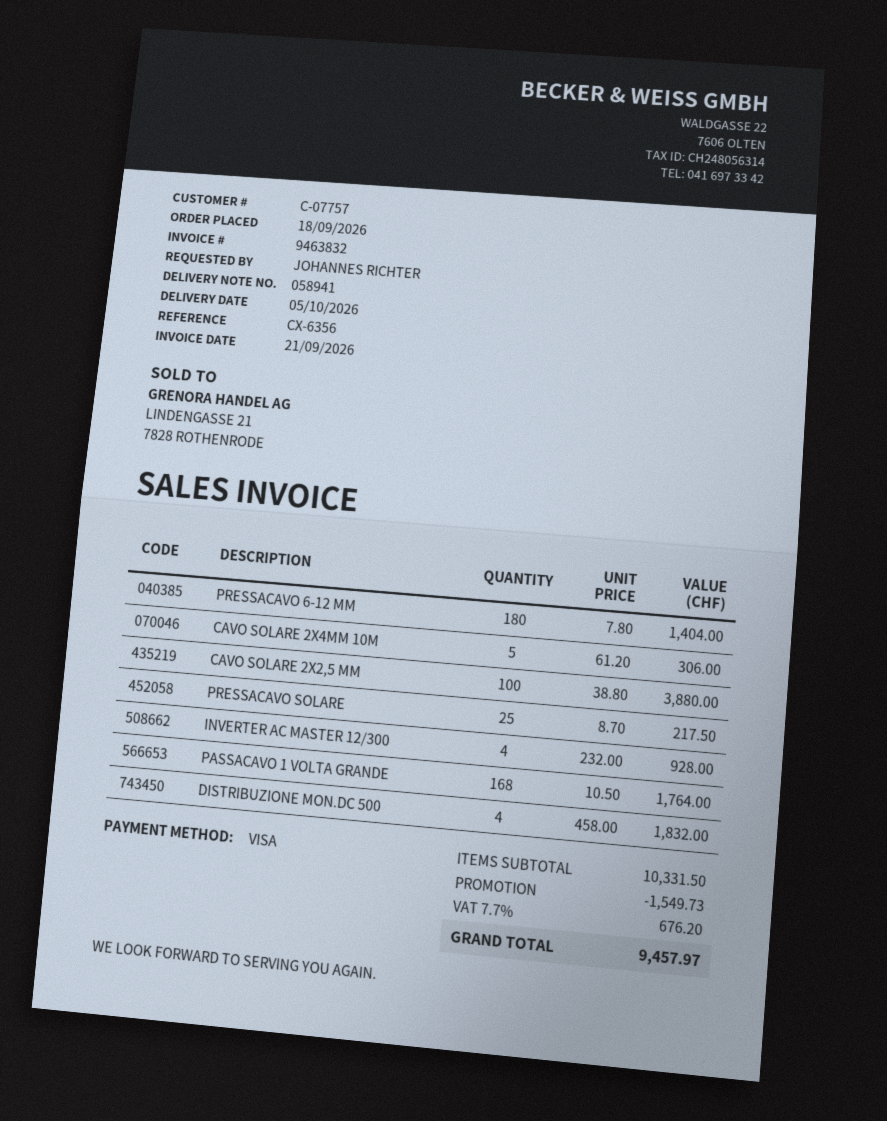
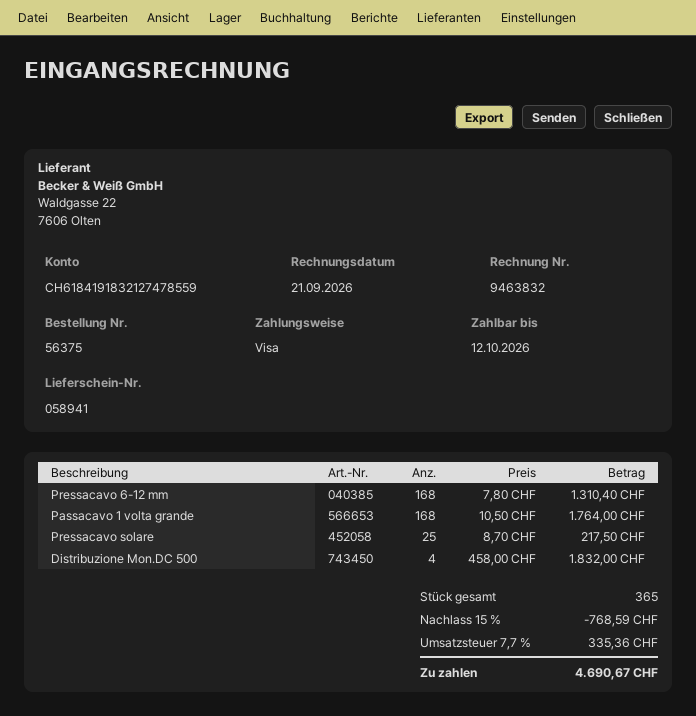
PRESSACAVO 6-12 MM: 180 x 7.80 = 1404.00 -> 168 x 7.80 = 1310.40
CAVO SOLARE 2X4MM 10M: 5 x 61.20 = 306.00 -> none
CAVO SOLARE 2X2,5 MM: 100 x 38.80 = 3880.00 -> none
INVERTER AC MASTER 12/300: 4 x 232.00 = 928.00 -> none
discount: 1549.73 -> 768.59
tax: 7.7% = 676.20 -> 7.7% = 335.36
total: 9457.97 -> 4690.67

